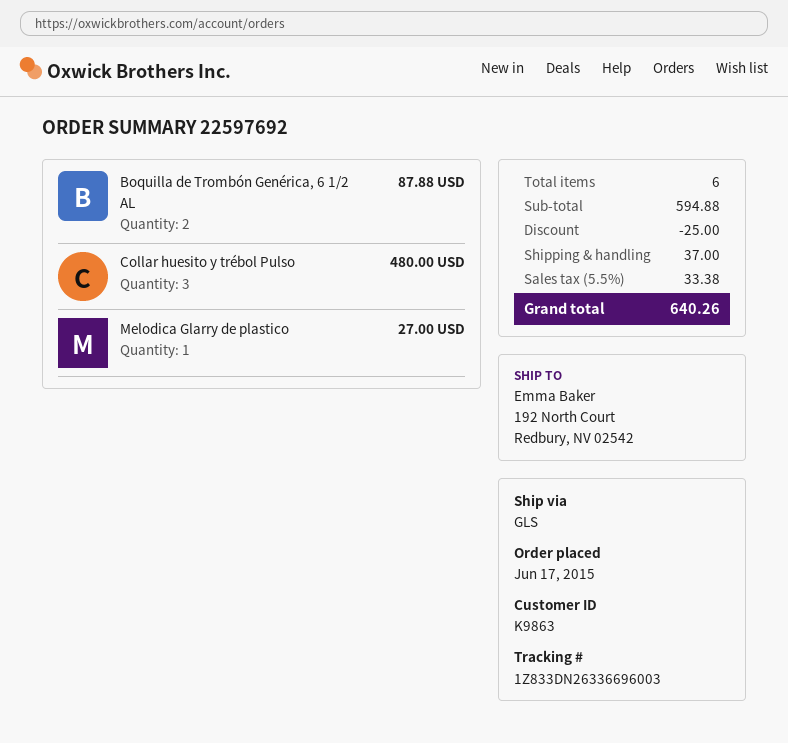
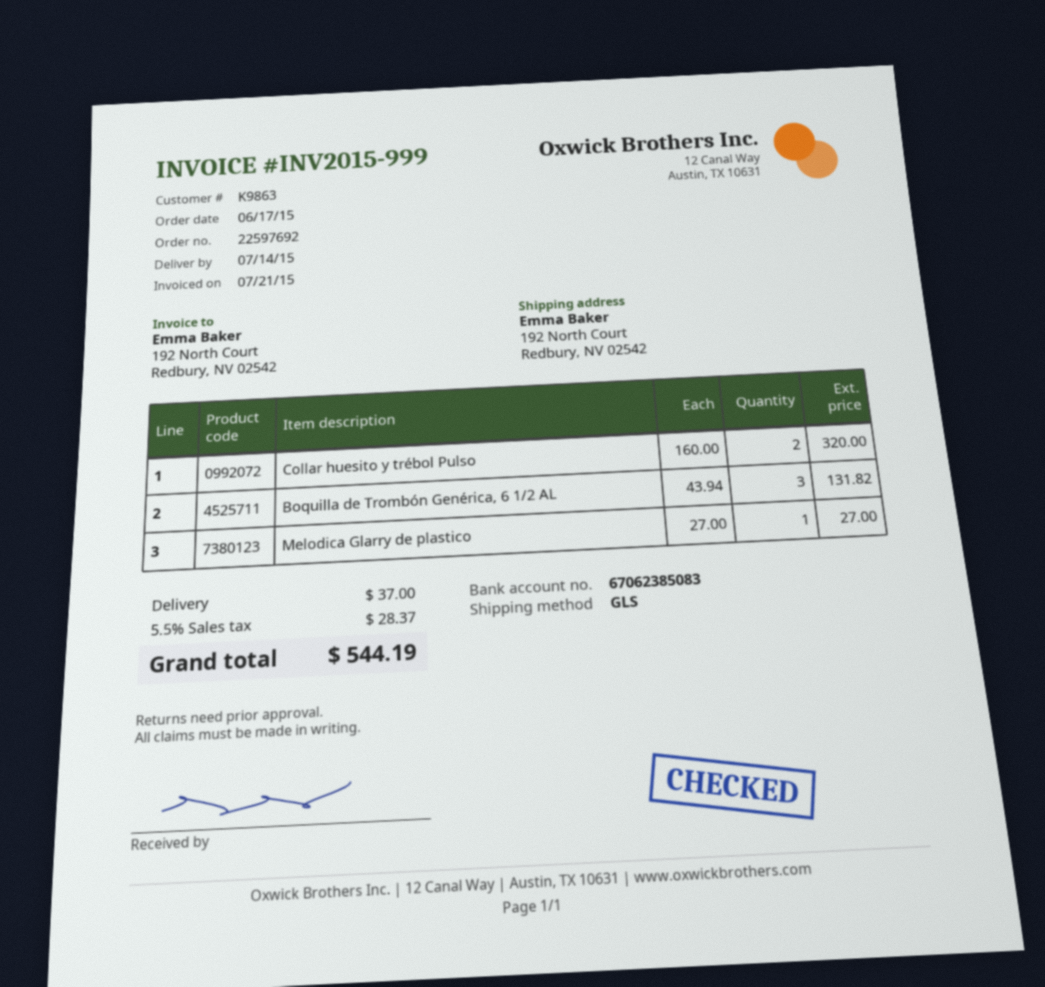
Boquilla de Trombón Genérica, 6 1/2 AL: 2 for 87.88 -> 3 for 131.82
Collar huesito y trébol Pulso: 3 for 480.00 -> 2 for 320.00
discount: 25.00 -> none
tax: 5.5% = 33.38 -> 5.5% = 28.37
total: 640.26 -> 544.19

